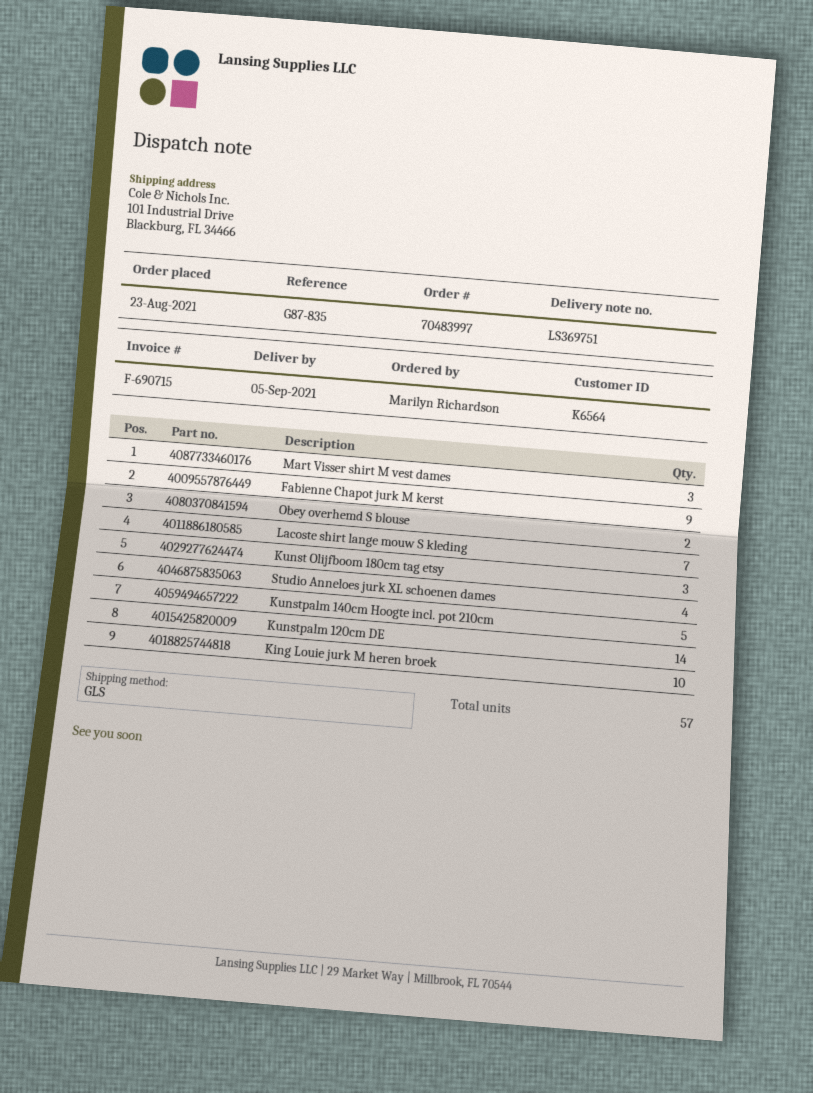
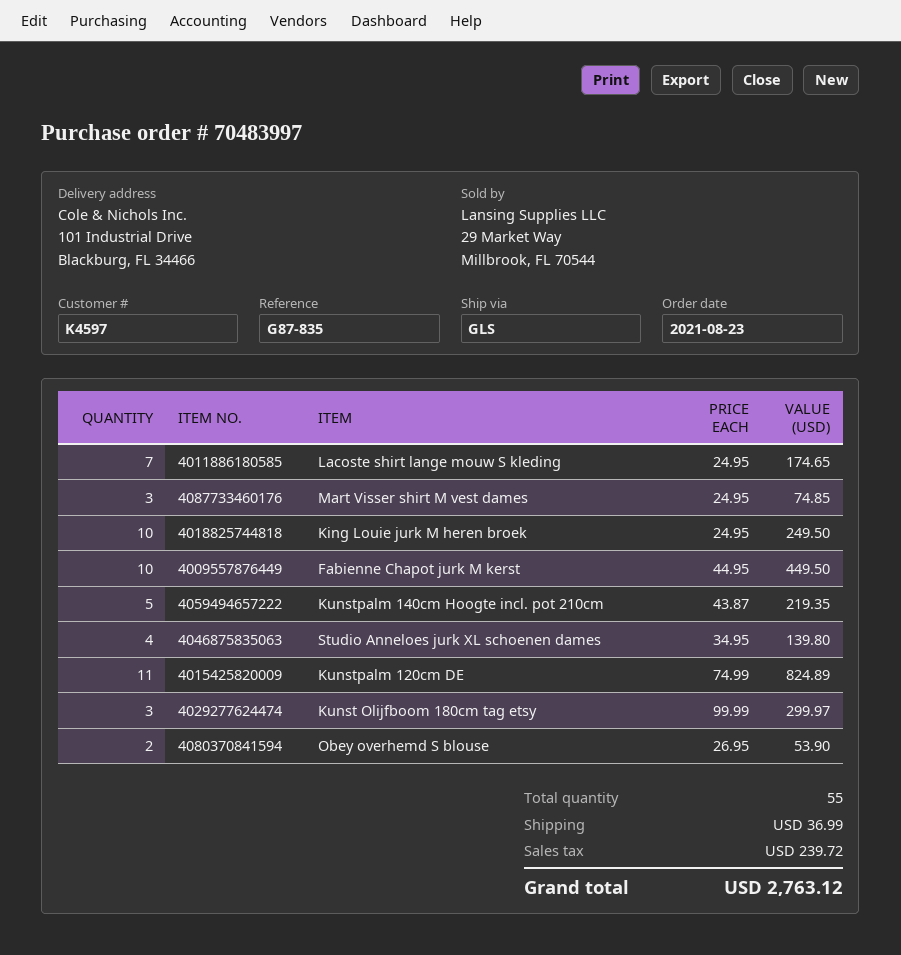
customer number: K6564 -> K4597
Fabienne Chapot jurk M kerst: 9 -> 10
Kunstpalm 120cm DE: 14 -> 11
total quantity: 57 -> 55

